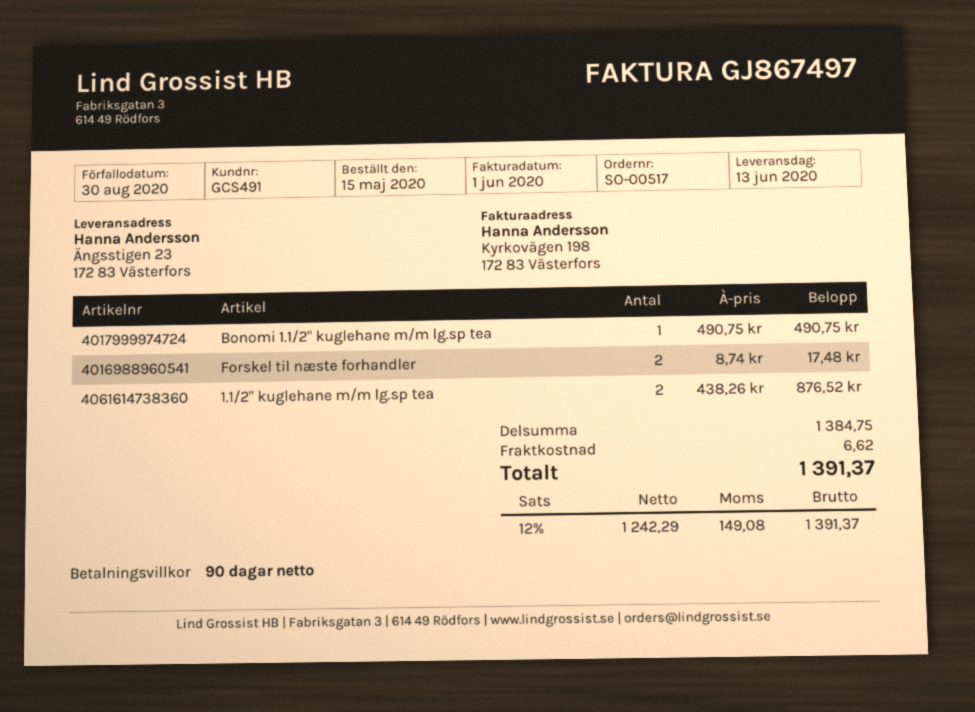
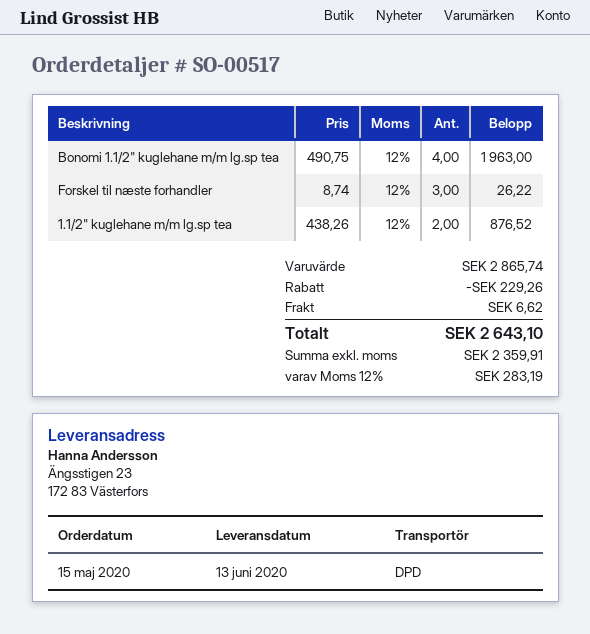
Bonomi 1.1/2" kuglehane m/m lg.sp tea: 1 x 490.75 = 490.75 -> 4 x 490.75 = 1963.00
Forskel til næste forhandler: 2 x 8.74 = 17.48 -> 3 x 8.74 = 26.22
subtotal: 1384.75 -> 2865.74
discount: none -> 229.26
net: 1242.29 -> 2359.91
tax: 12% = 149.08 -> 12% = 283.19
total: 1391.37 -> 2643.10

